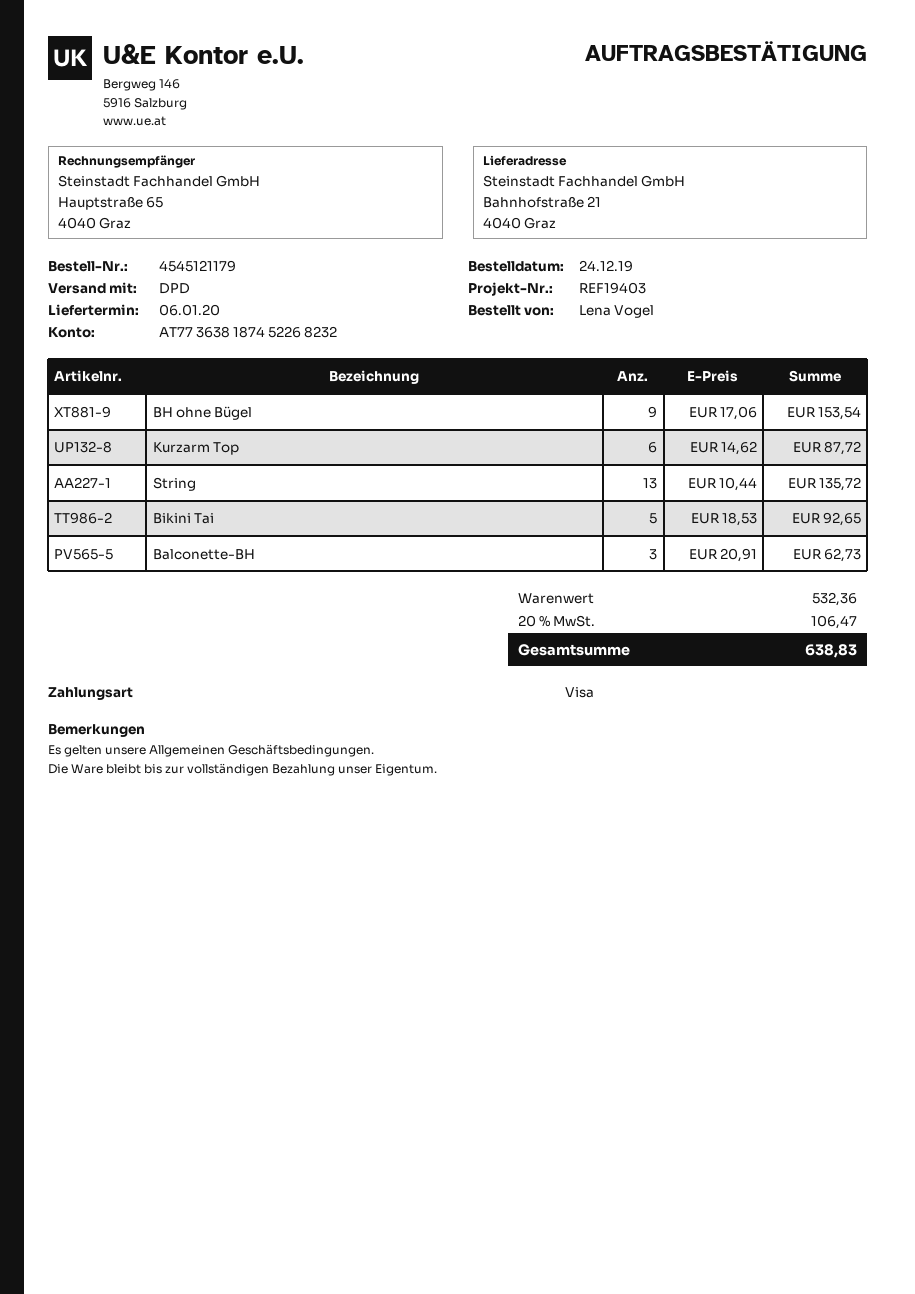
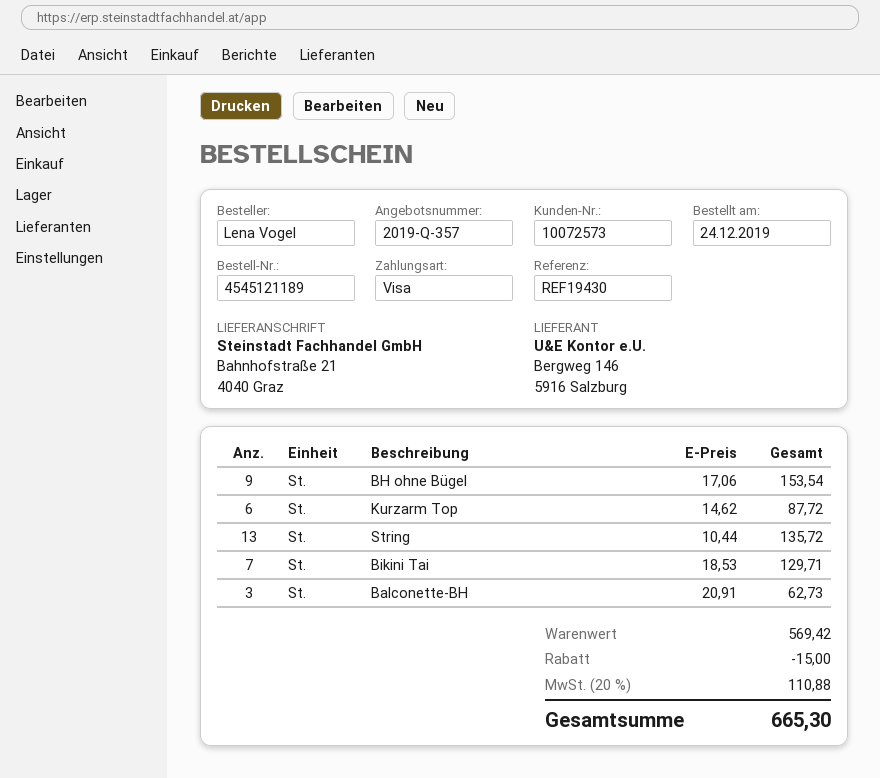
order number: 4545121179 -> 4545121189
reference: REF19403 -> REF19430
Bikini Tai: 5 x 18.53 = 92.65 -> 7 x 18.53 = 129.71
subtotal: 532.36 -> 569.42
discount: none -> 15.00
tax: 20% = 106.47 -> 20% = 110.88
total: 638.83 -> 665.30

